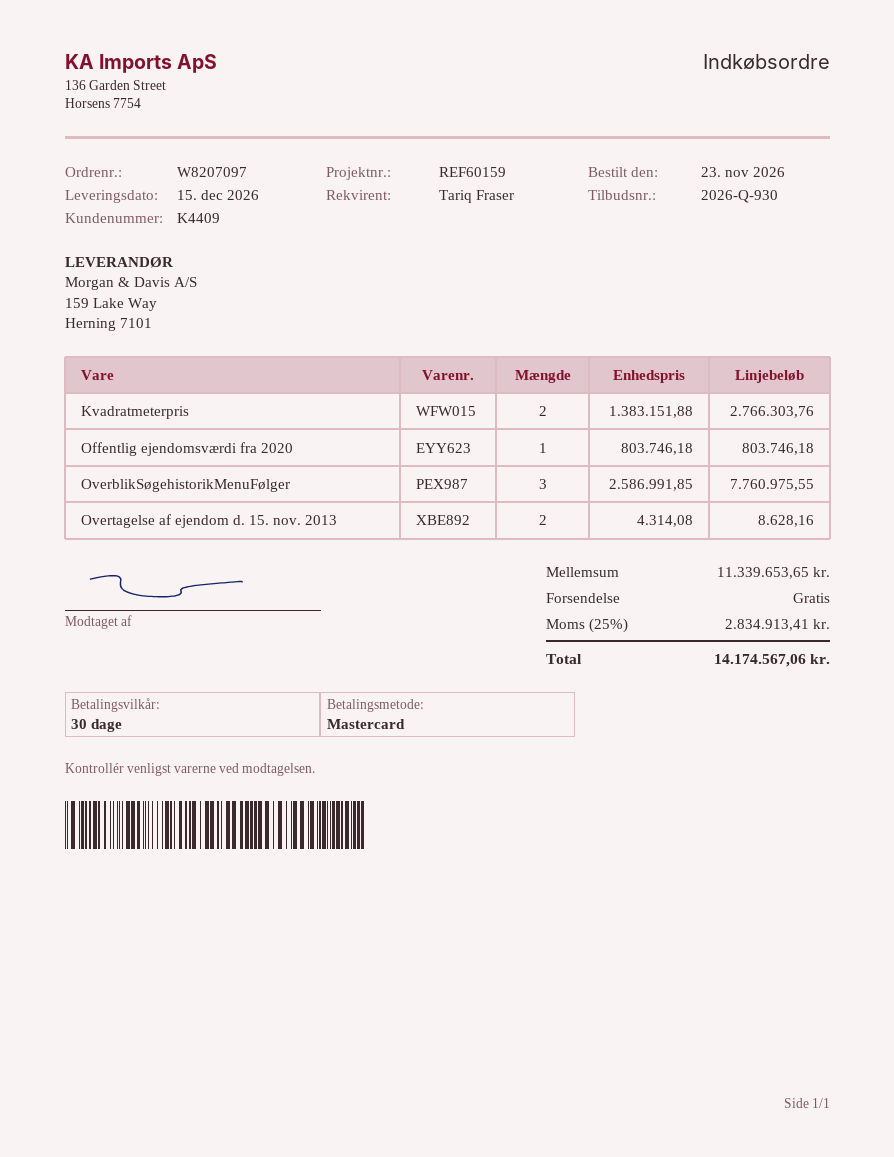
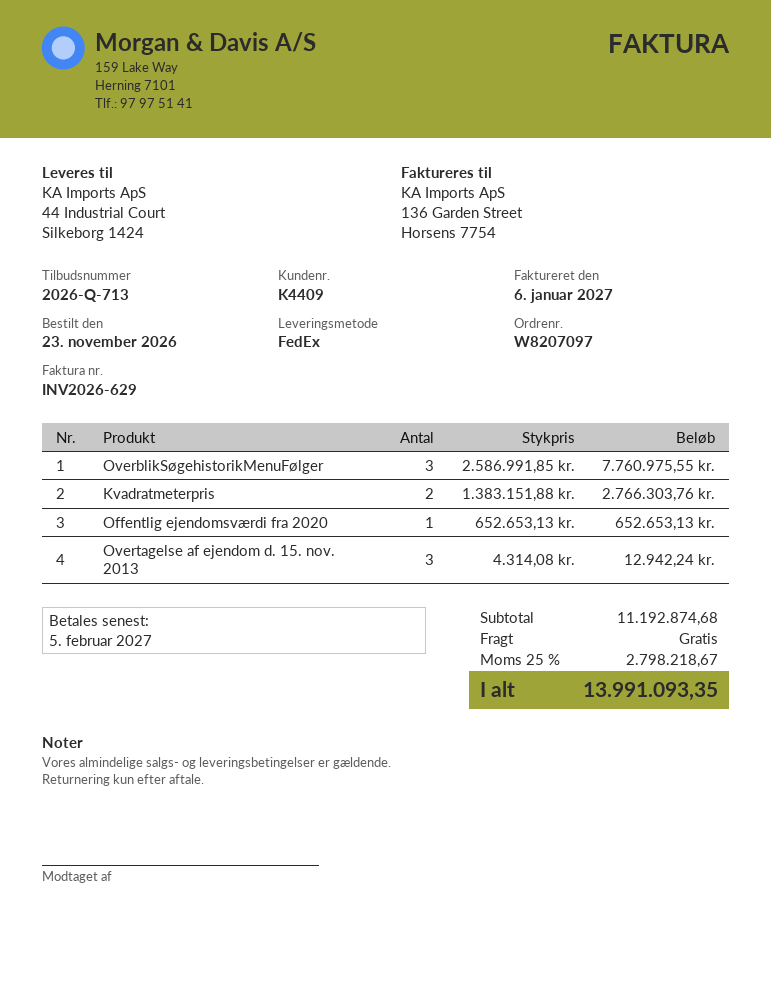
quote number: 2026-Q-930 -> 2026-Q-713
Offentlig ejendomsværdi fra 2020: 1 x 803746.18 = 803746.18 -> 1 x 652653.13 = 652653.13
Overtagelse af ejendom d. 15. nov. 2013: 2 x 4314.08 = 8628.16 -> 3 x 4314.08 = 12942.24
subtotal: 11339653.65 -> 11192874.68
tax: 25% = 2834913.41 -> 25% = 2798218.67
total: 14174567.06 -> 13991093.35

